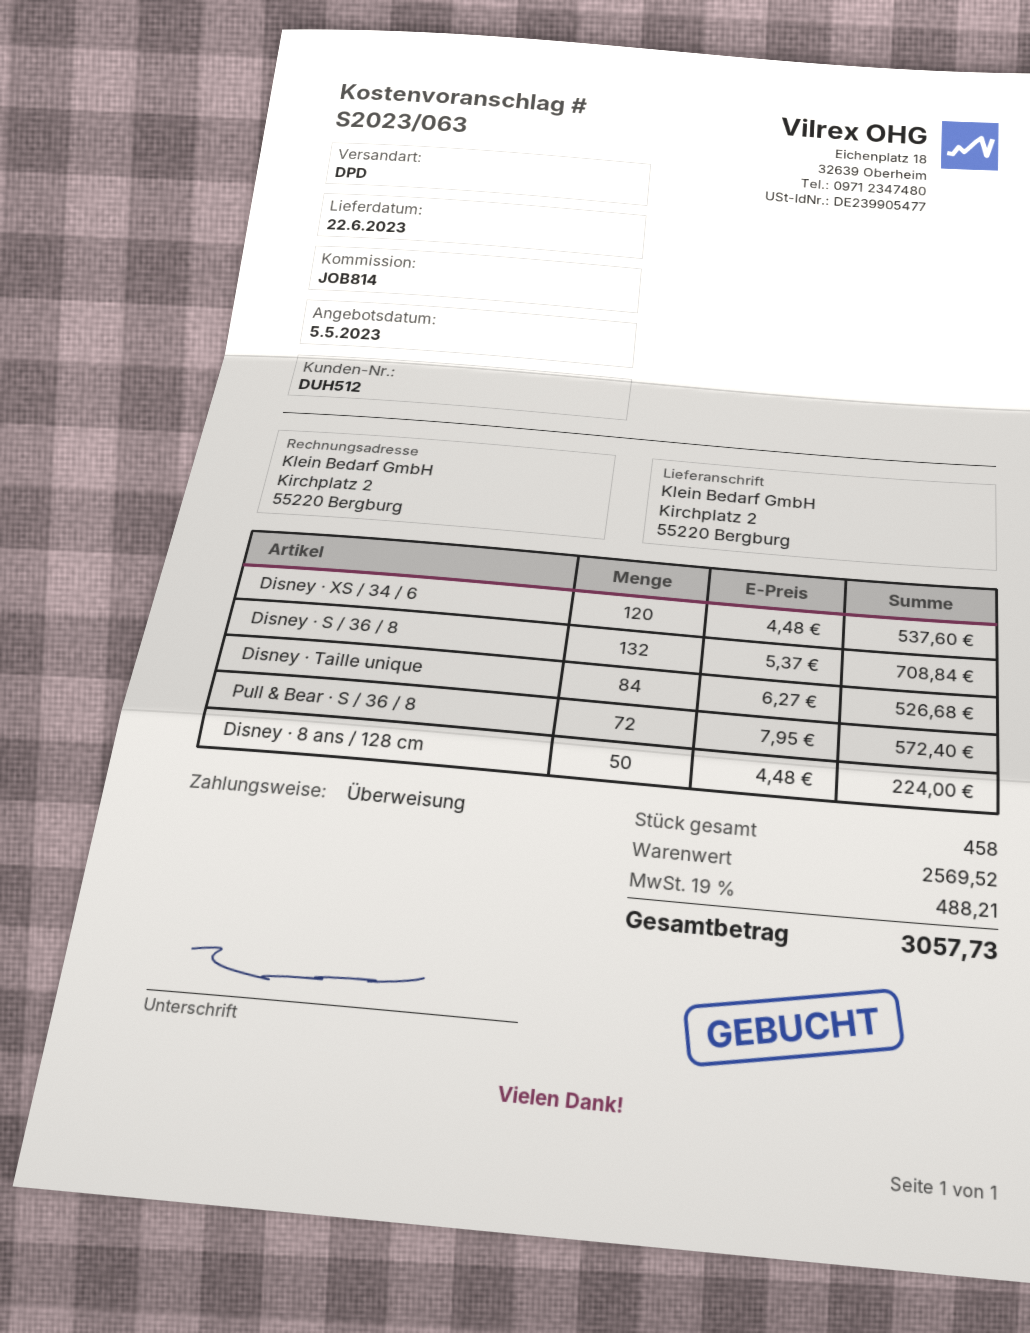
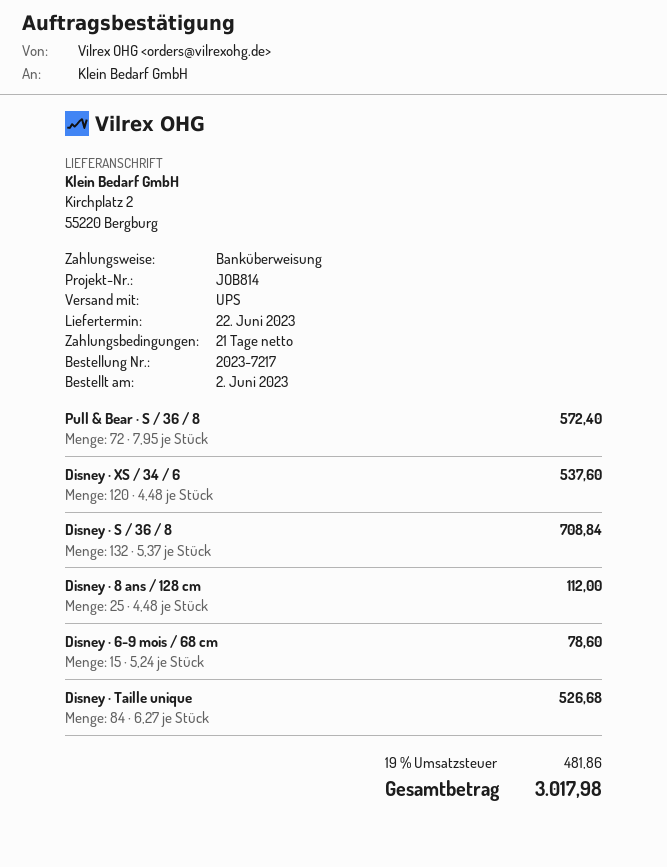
shipping method: DPD -> UPS
Disney · 8 ans / 128 cm: 50 x 4.48 = 224.00 -> 25 x 4.48 = 112.00
Disney · 6-9 mois / 68 cm: none -> 15 x 5.24 = 78.60
tax: 19% = 488.21 -> 19% = 481.86
total: 3057.73 -> 3017.98

